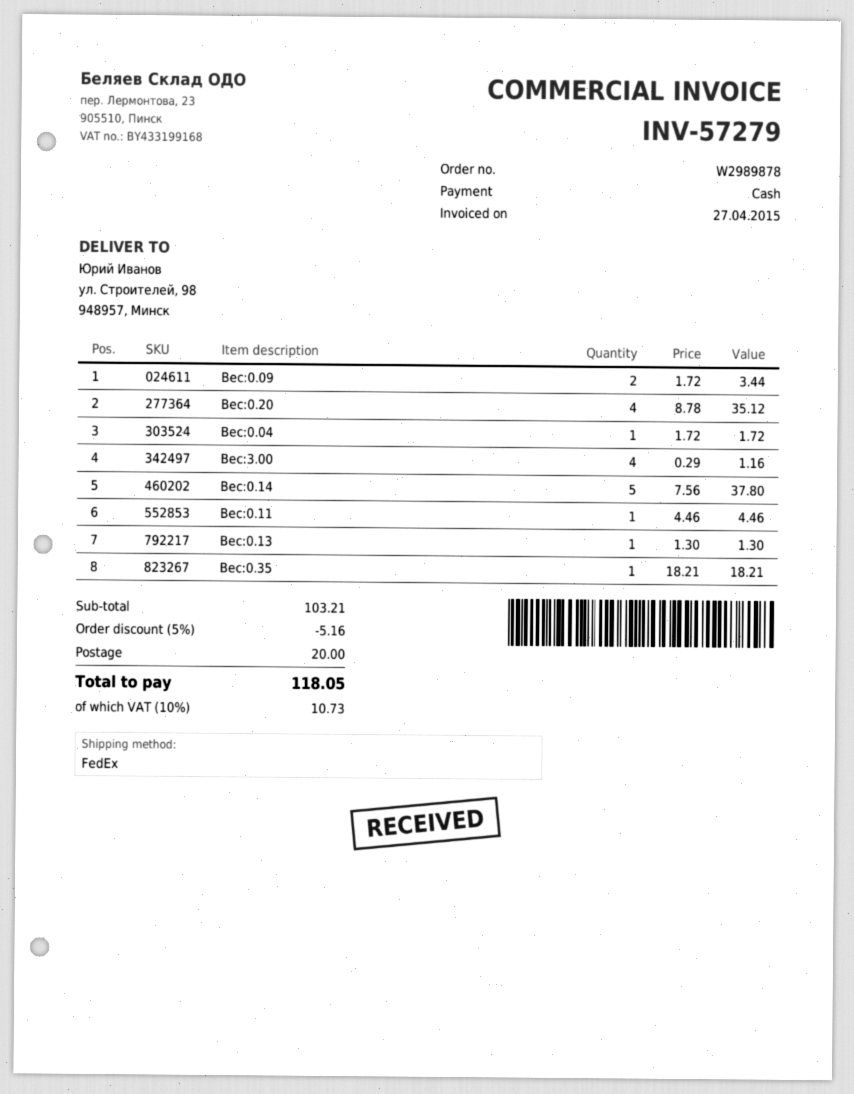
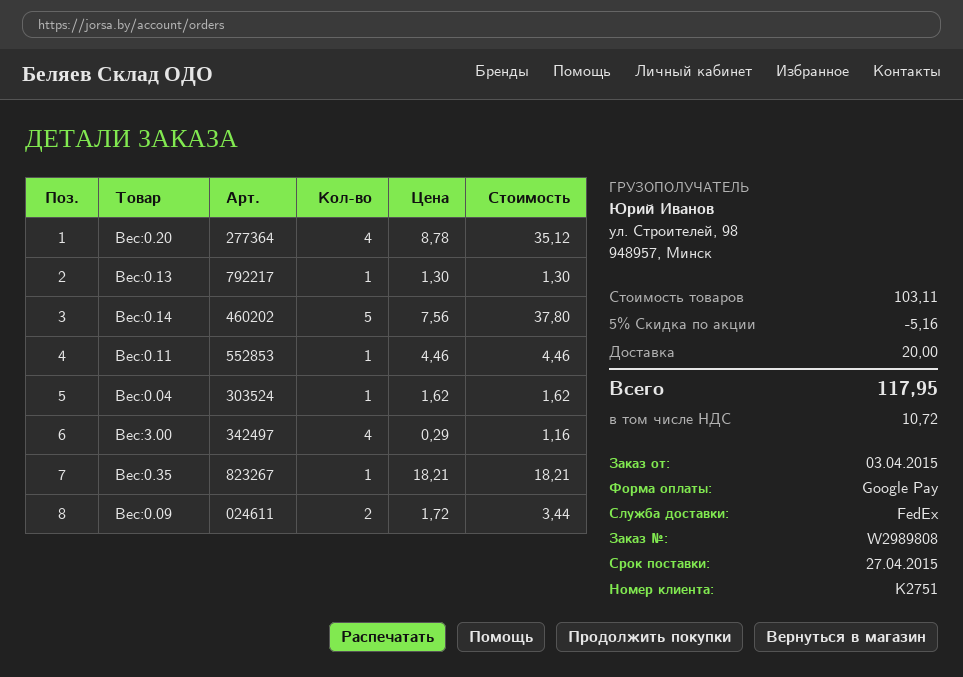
order number: W2989878 -> W2989808
payment method: cash -> Google Pay
Вес:0.04: 1 x 1.72 = 1.72 -> 1 x 1.62 = 1.62
subtotal: 103.21 -> 103.11
tax: 10.73 -> 10.72
total: 118.05 -> 117.95

